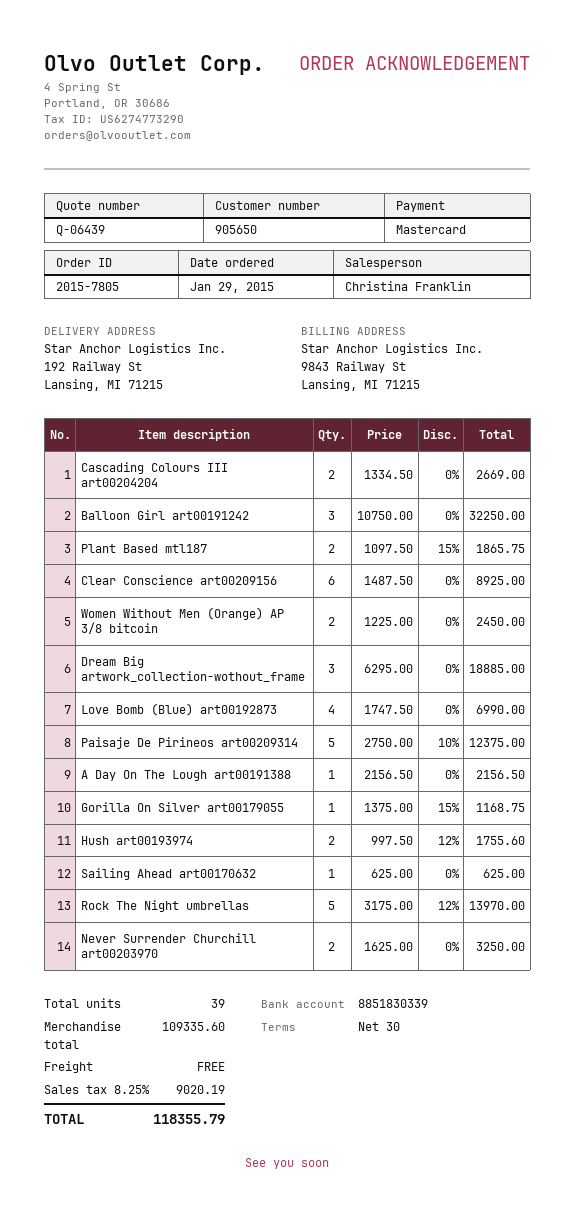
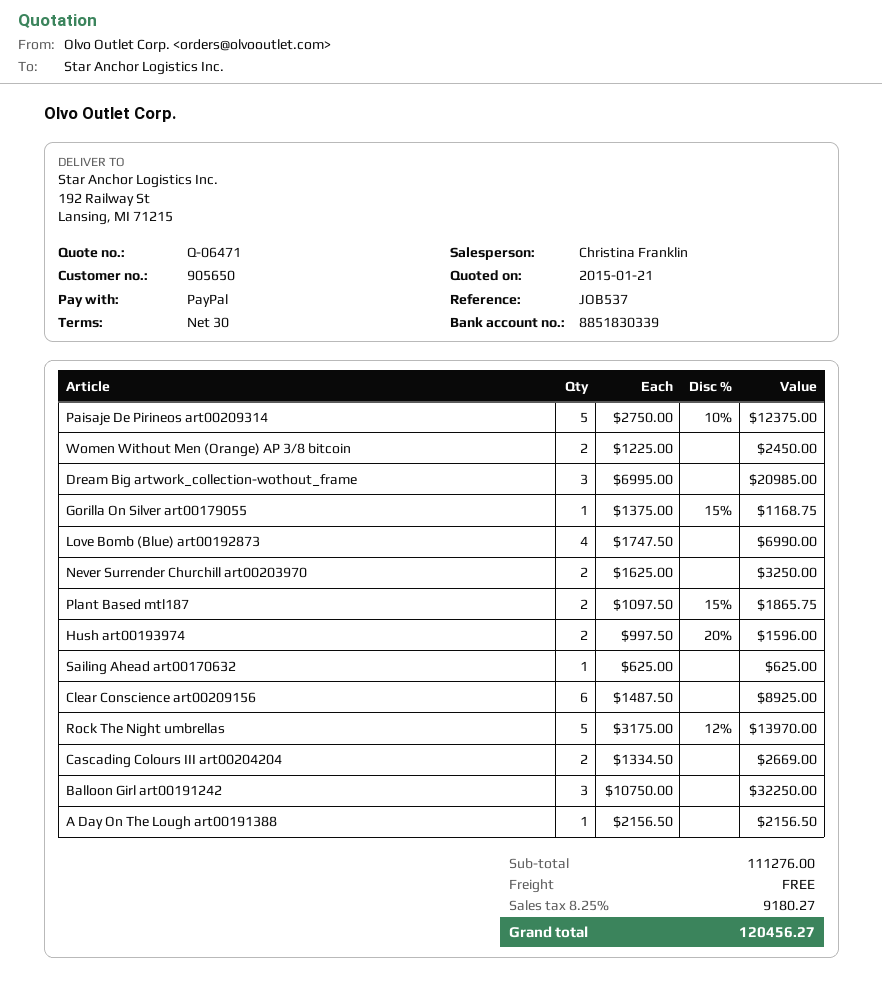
quote number: Q-06439 -> Q-06471
payment method: Mastercard -> PayPal
Dream Big artwork_collection-wothout_frame: 3 x 6295.00 = 18885.00 -> 3 x 6995.00 = 20985.00
Hush art00193974: 2 x 997.50 - 12% = 1755.60 -> 2 x 997.50 - 20% = 1596.00
subtotal: 109335.60 -> 111276.00
tax: 8.25% = 9020.19 -> 8.25% = 9180.27
total: 118355.79 -> 120456.27

